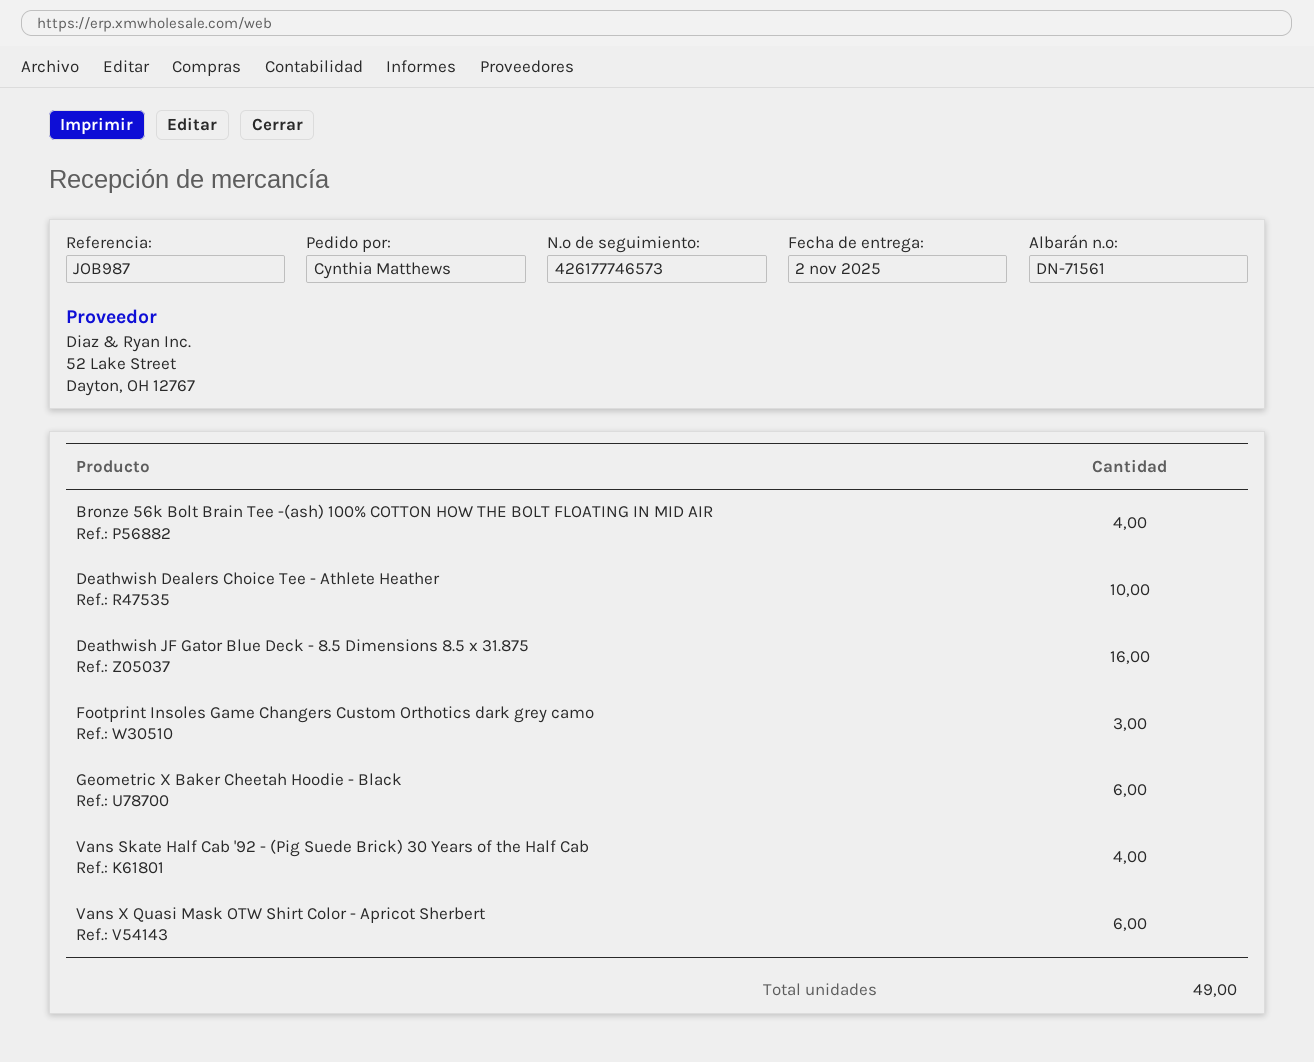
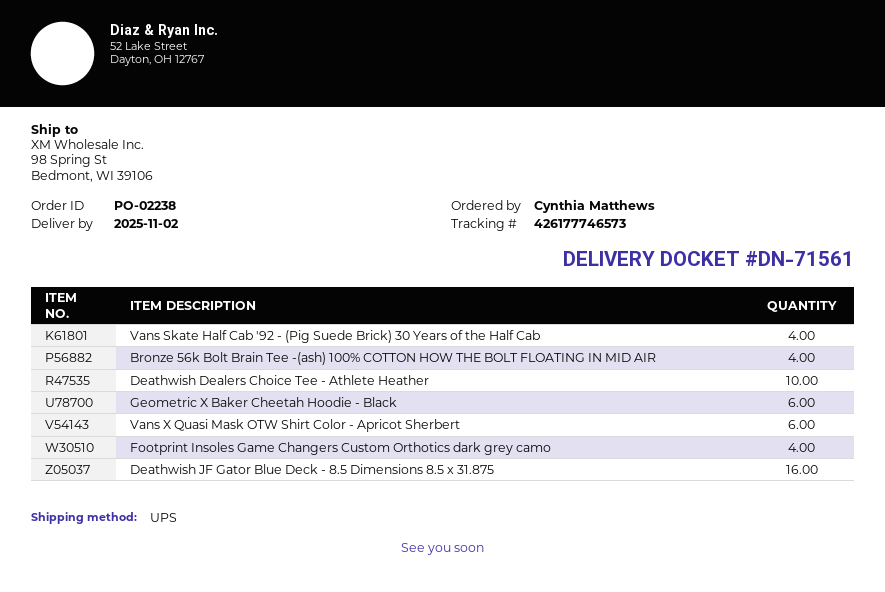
Footprint Insoles Game Changers Custom Orthotics dark grey camo: 3 -> 4

